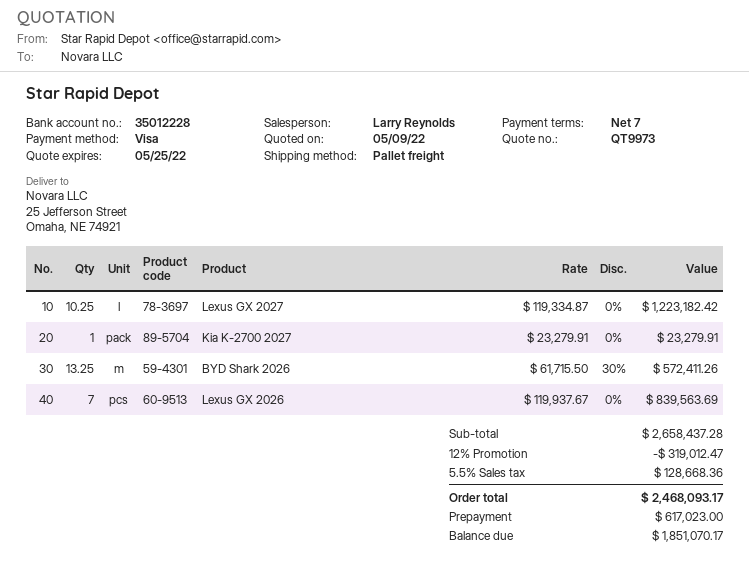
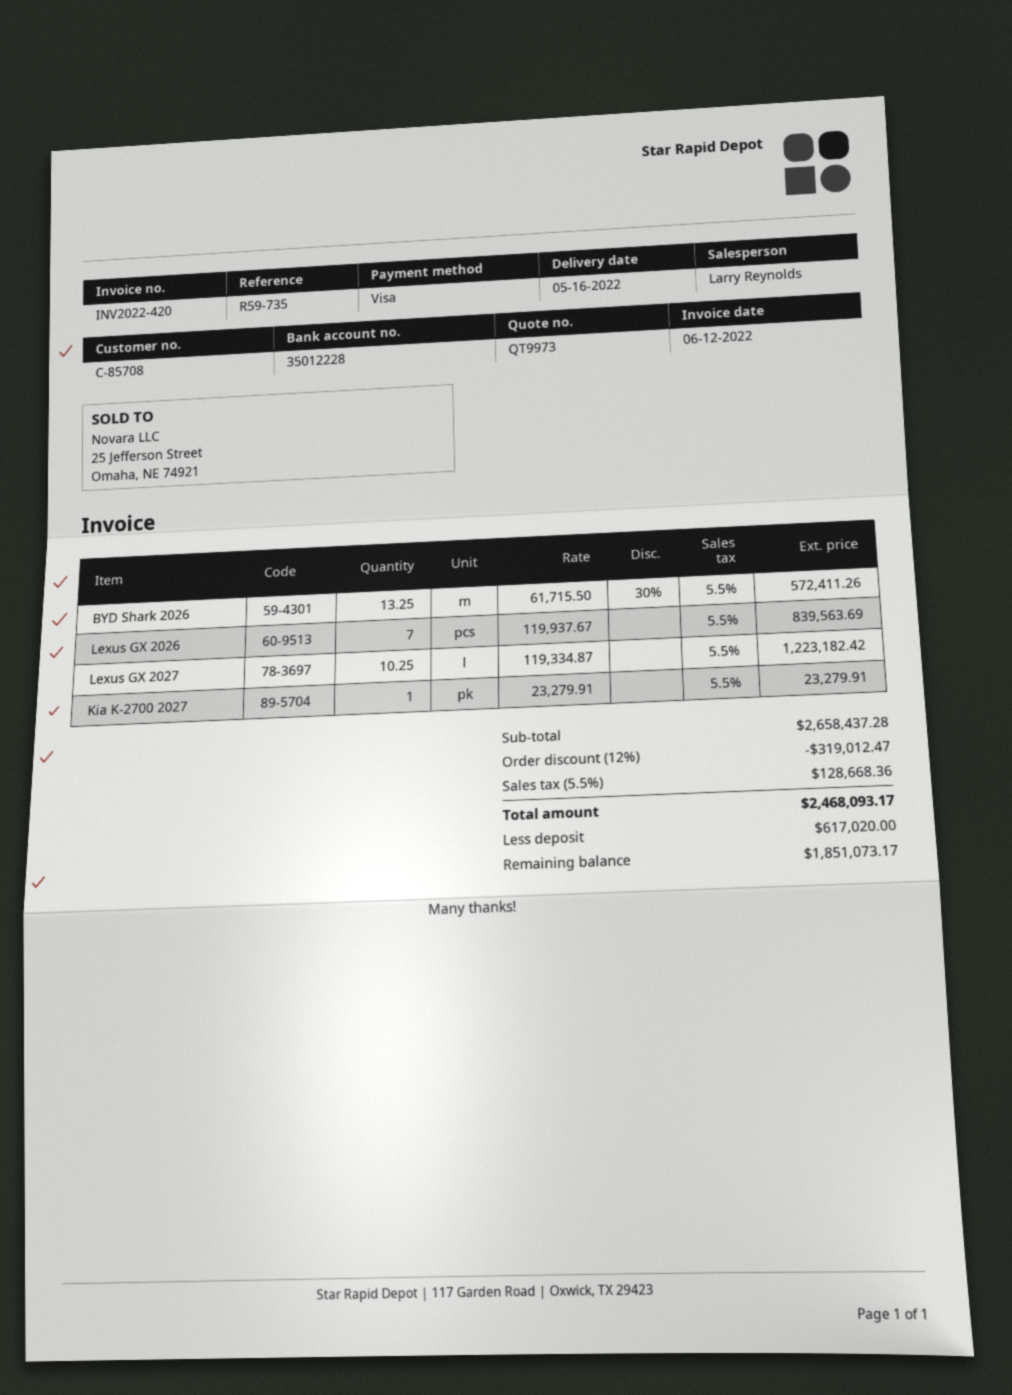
deposit: 617023.00 -> 617020.00
balance: 1851070.17 -> 1851073.17

